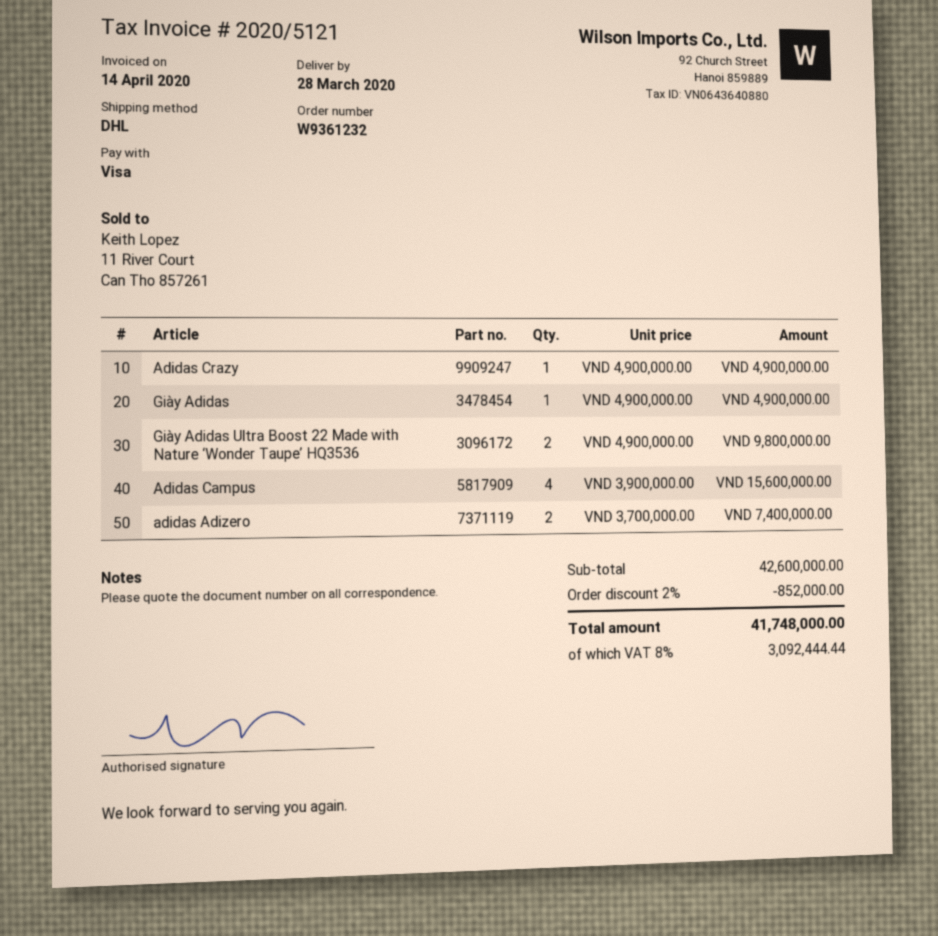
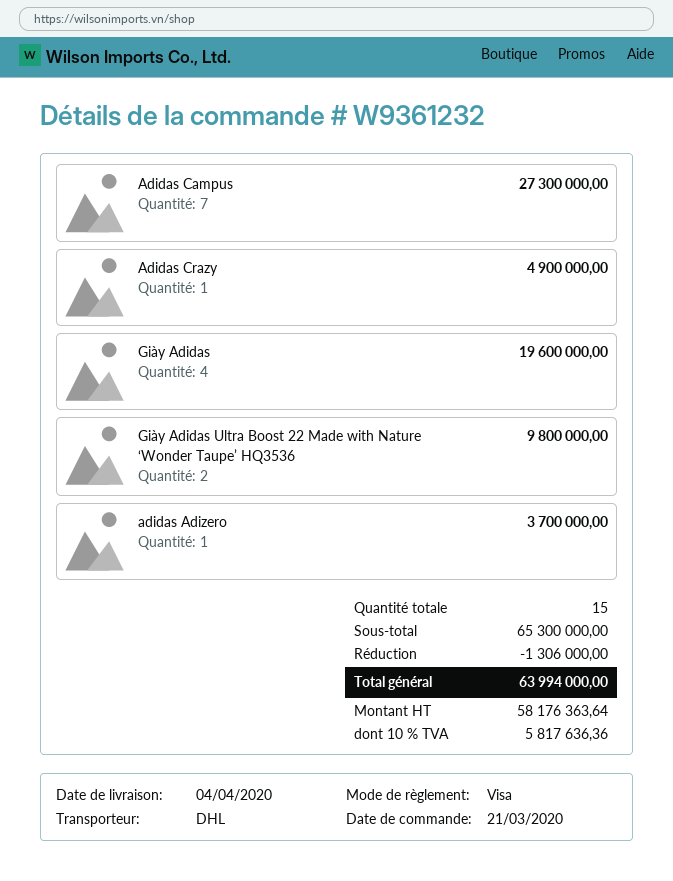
delivery date: 2020-03-28 -> 2020-04-04
Giày Adidas: 1 for 4900000.00 -> 4 for 19600000.00
Adidas Campus: 4 for 15600000.00 -> 7 for 27300000.00
adidas Adizero: 2 for 7400000.00 -> 1 for 3700000.00
subtotal: 42600000.00 -> 65300000.00
discount: 852000.00 -> 1306000.00
tax: 8% = 3092444.44 -> 10% = 5817636.36
total: 41748000.00 -> 63994000.00

